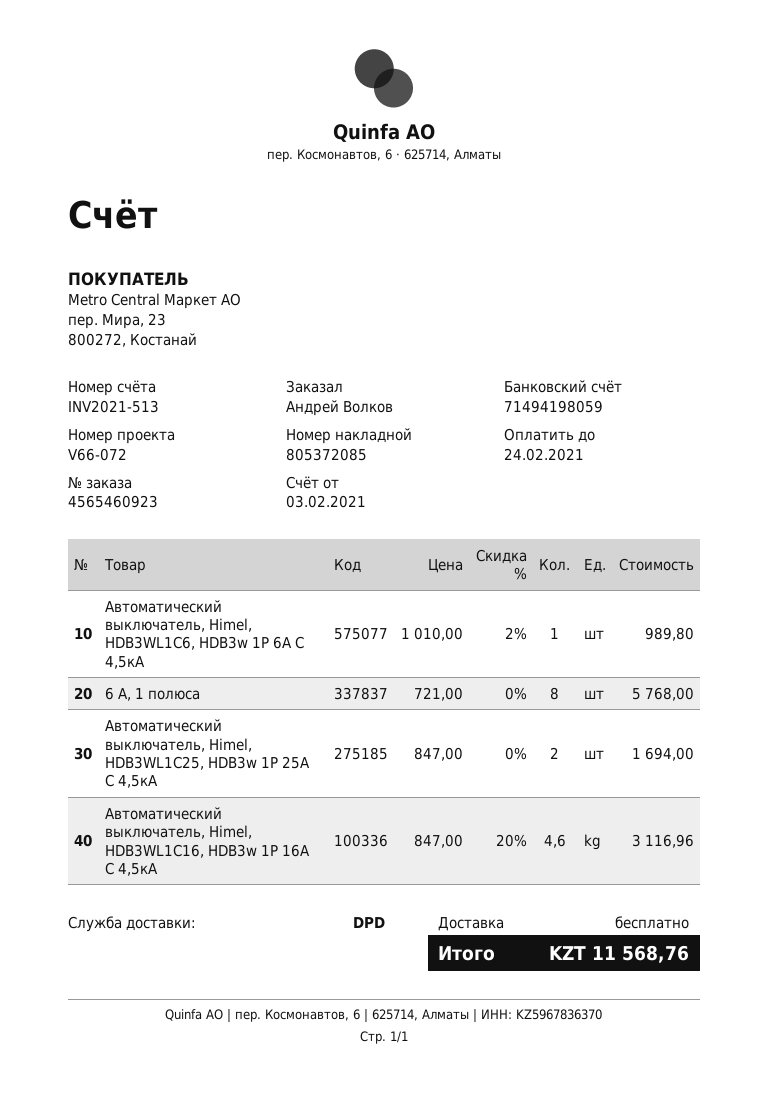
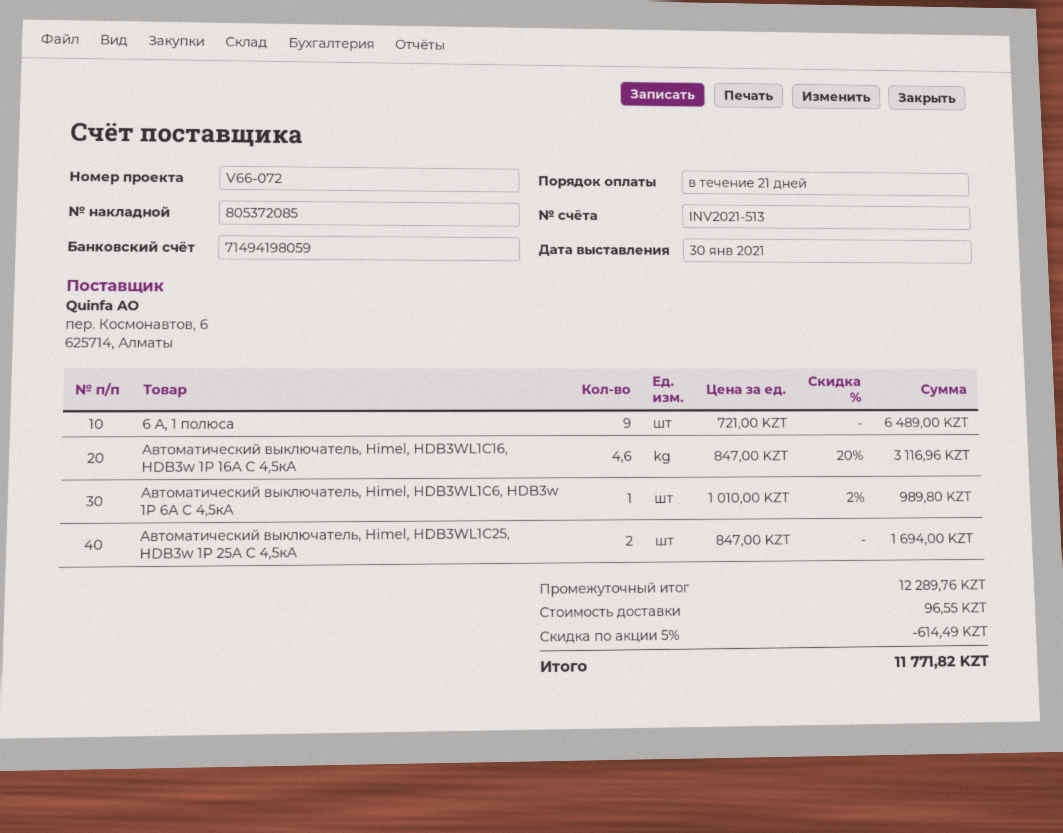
invoice date: 2021-02-03 -> 2021-01-30
6 А, 1 полюса: 8 x 721.00 = 5768.00 -> 9 x 721.00 = 6489.00
discount: none -> 5% = 614.49
shipping: 0.00 -> 96.55
total: 11568.76 -> 11771.82

